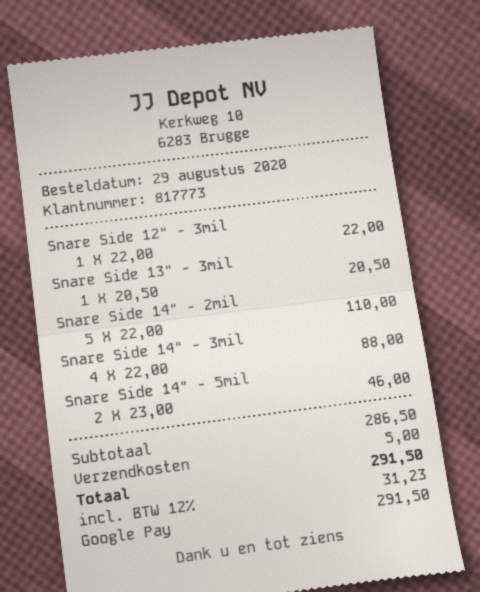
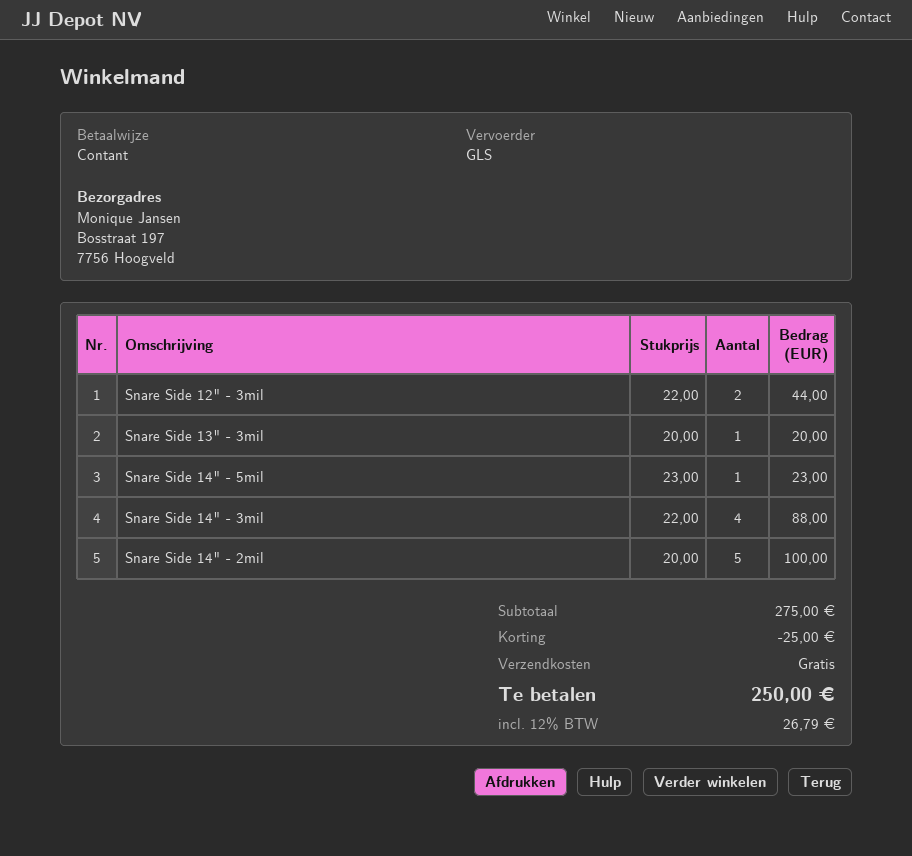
payment method: Google Pay -> cash
Snare Side 12" - 3mil: 1 x 22.00 = 22.00 -> 2 x 22.00 = 44.00
Snare Side 13" - 3mil: 1 x 20.50 = 20.50 -> 1 x 20.00 = 20.00
Snare Side 14" - 2mil: 5 x 22.00 = 110.00 -> 5 x 20.00 = 100.00
Snare Side 14" - 5mil: 2 x 23.00 = 46.00 -> 1 x 23.00 = 23.00
subtotal: 286.50 -> 275.00
discount: none -> 25.00
shipping: 5.00 -> 0.00
tax: 12% = 31.23 -> 12% = 26.79
total: 291.50 -> 250.00

